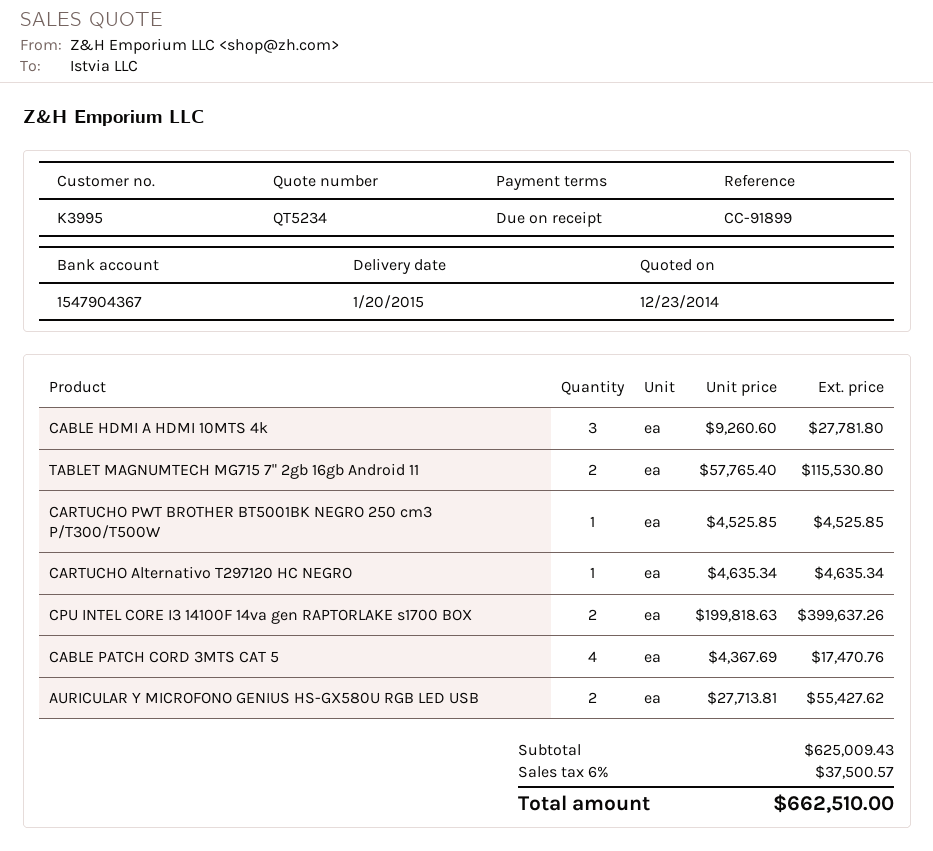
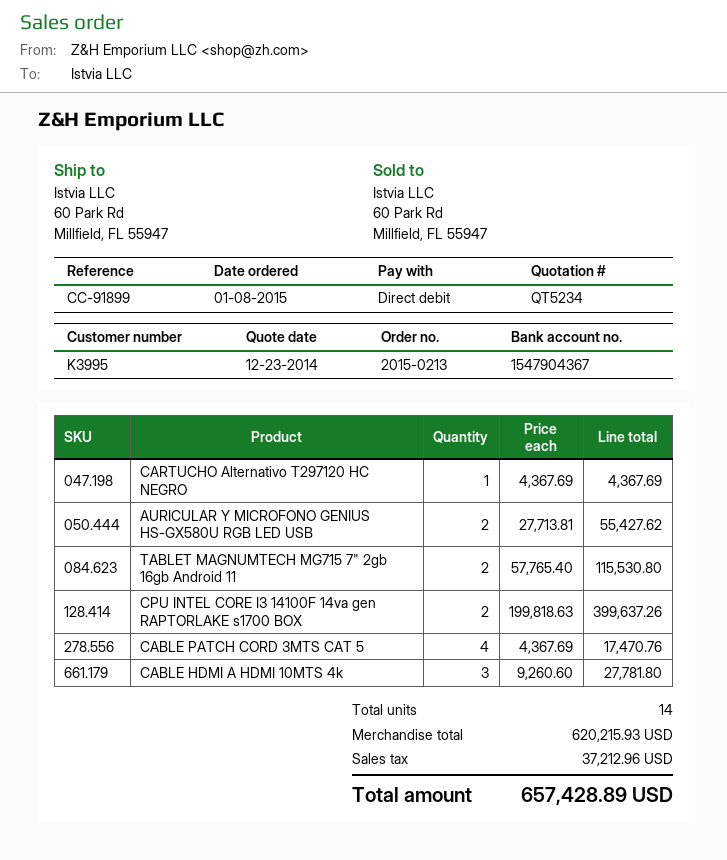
CARTUCHO PWT BROTHER BT5001BK NEGRO 250 cm3 P/T300/T500W: 1 x 4525.85 = 4525.85 -> none
CARTUCHO Alternativo T297120 HC NEGRO: 1 x 4635.34 = 4635.34 -> 1 x 4367.69 = 4367.69
subtotal: 625009.43 -> 620215.93
tax: 37500.57 -> 37212.96
total: 662510.00 -> 657428.89

